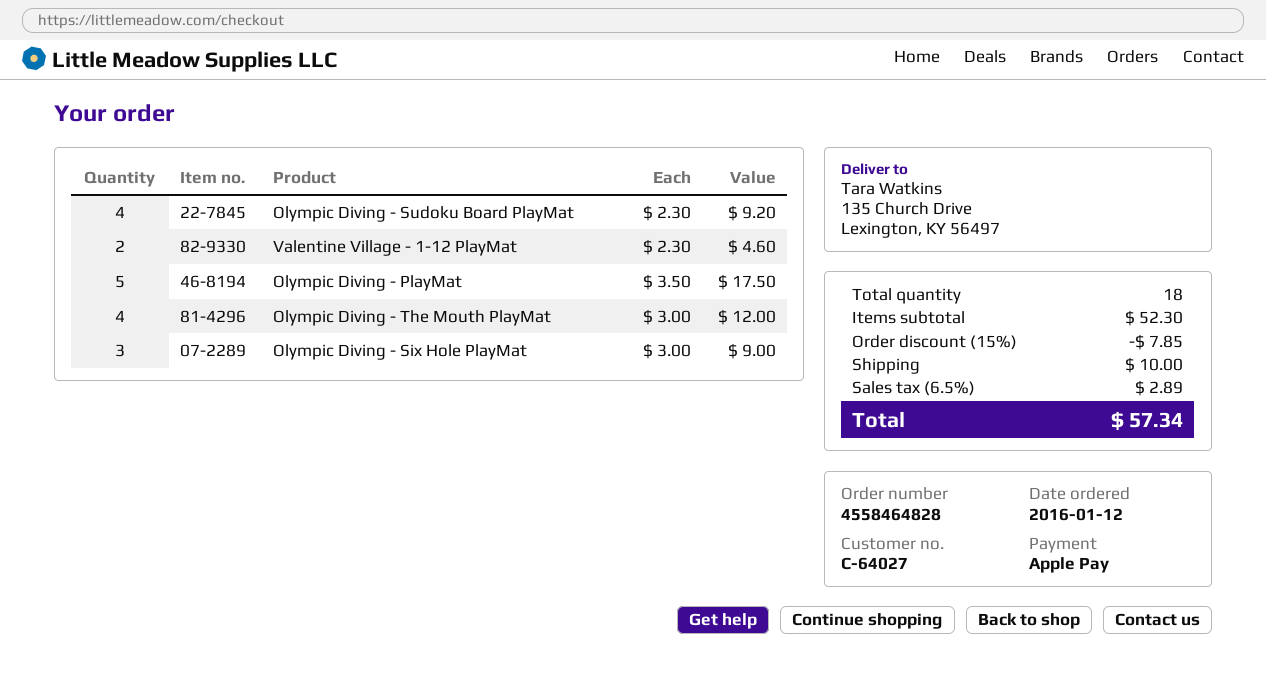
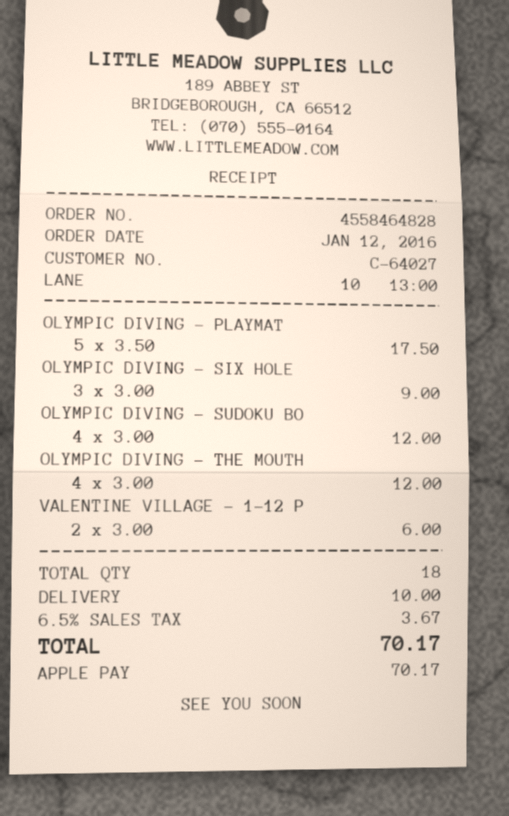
Olympic Diving - Sudoku Board PlayMat: 4 x 2.30 = 9.20 -> 4 x 3.00 = 12.00
Valentine Village - 1-12 PlayMat: 2 x 2.30 = 4.60 -> 2 x 3.00 = 6.00
discount: 15% = 7.85 -> none
tax: 6.5% = 2.89 -> 6.5% = 3.67
total: 57.34 -> 70.17

